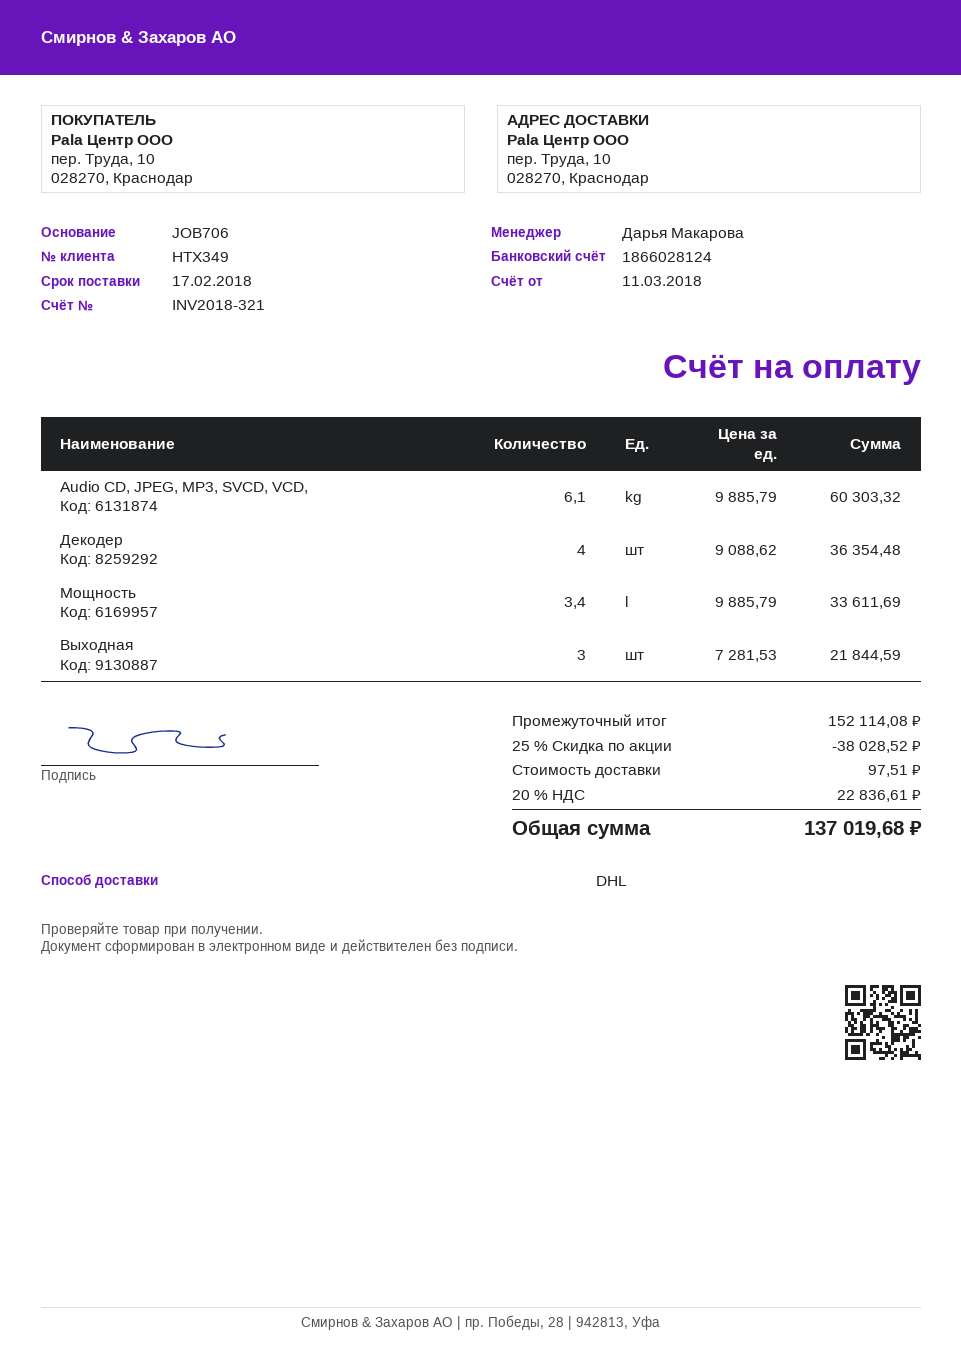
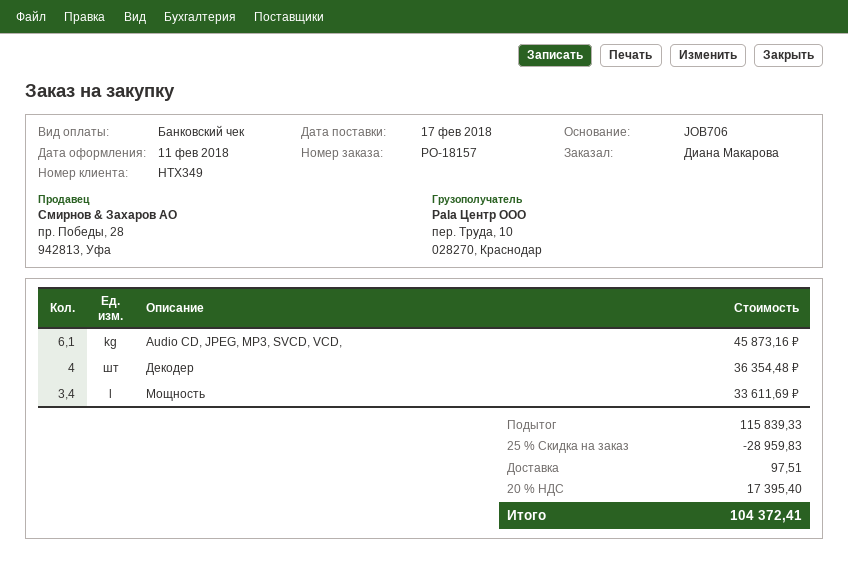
Audio CD, JPEG, MP3, SVCD, VCD,: 6.1 for 60303.32 -> 6.1 for 45873.16
Выходная: 3 for 21844.59 -> none
subtotal: 152114.08 -> 115839.33
discount: 25% = 38028.52 -> 25% = 28959.83
tax: 20% = 22836.61 -> 20% = 17395.40
total: 137019.68 -> 104372.41

